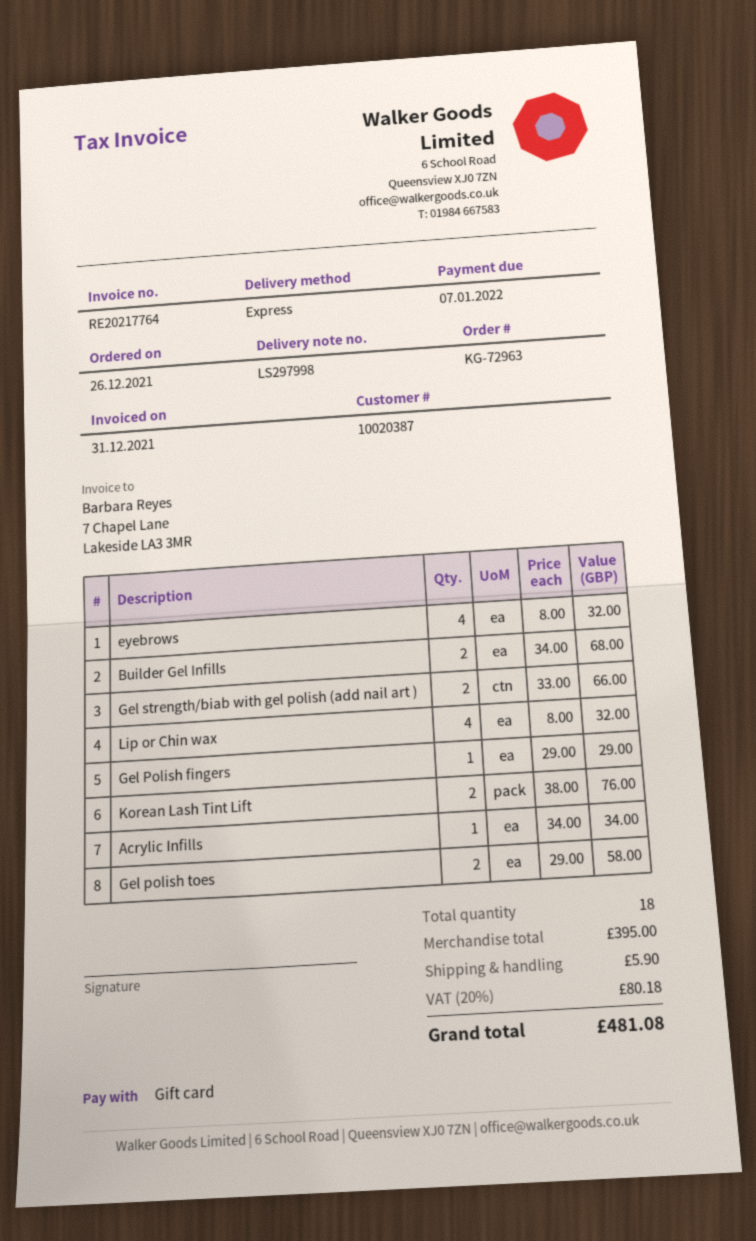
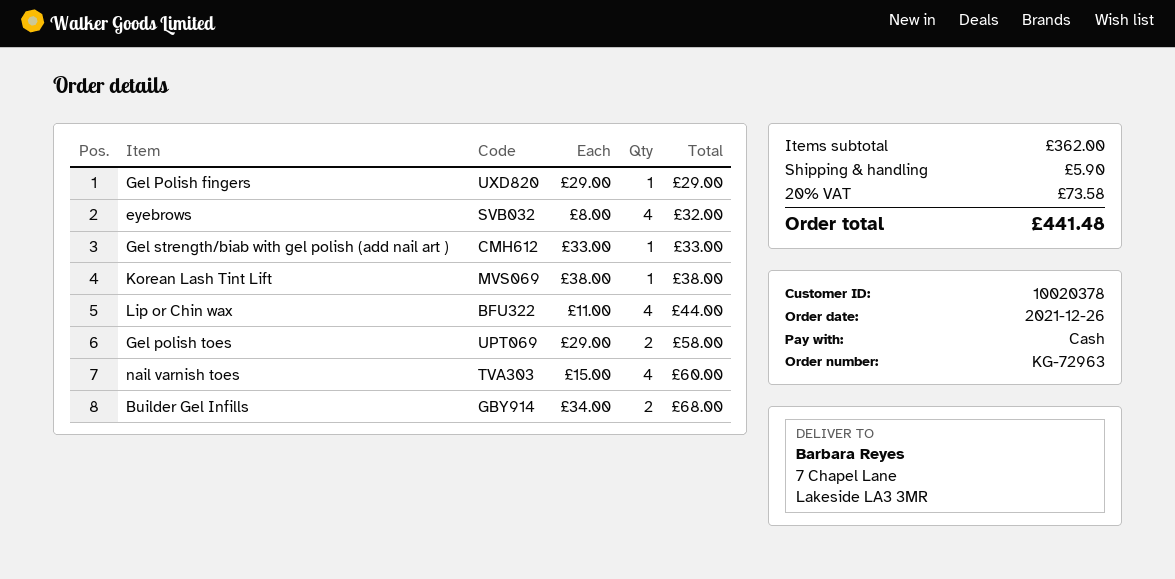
customer number: 10020387 -> 10020378
payment method: gift card -> cash
Gel strength/biab with gel polish (add nail art ): 2 x 33.00 = 66.00 -> 1 x 33.00 = 33.00
Lip or Chin wax: 4 x 8.00 = 32.00 -> 4 x 11.00 = 44.00
Korean Lash Tint Lift: 2 x 38.00 = 76.00 -> 1 x 38.00 = 38.00
Acrylic Infills: 1 x 34.00 = 34.00 -> none
nail varnish toes: none -> 4 x 15.00 = 60.00
subtotal: 395.00 -> 362.00
tax: 20% = 80.18 -> 20% = 73.58
total: 481.08 -> 441.48

